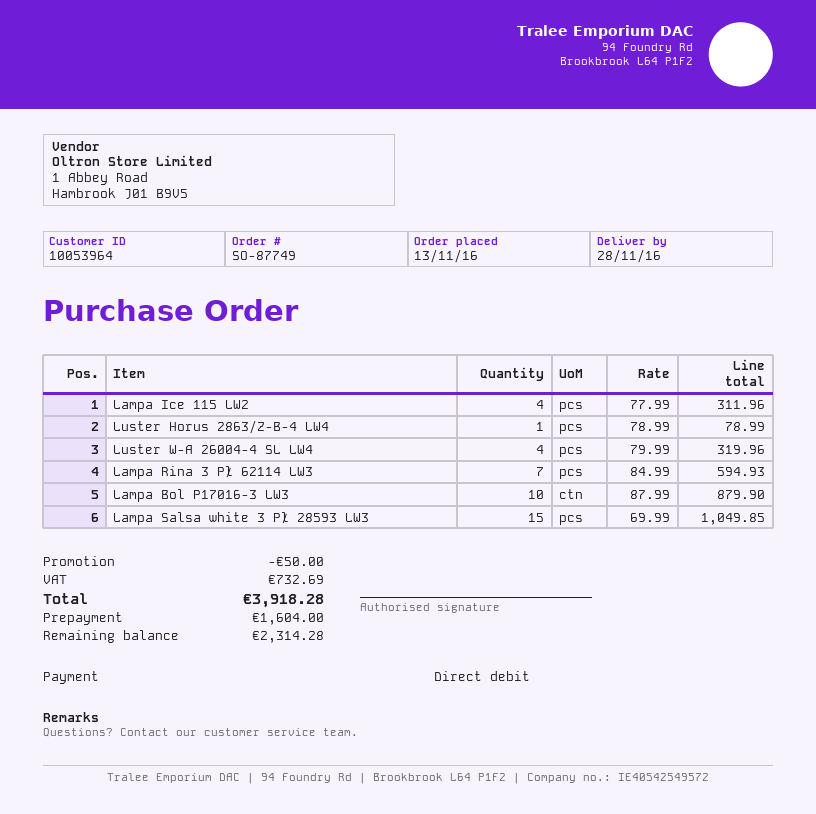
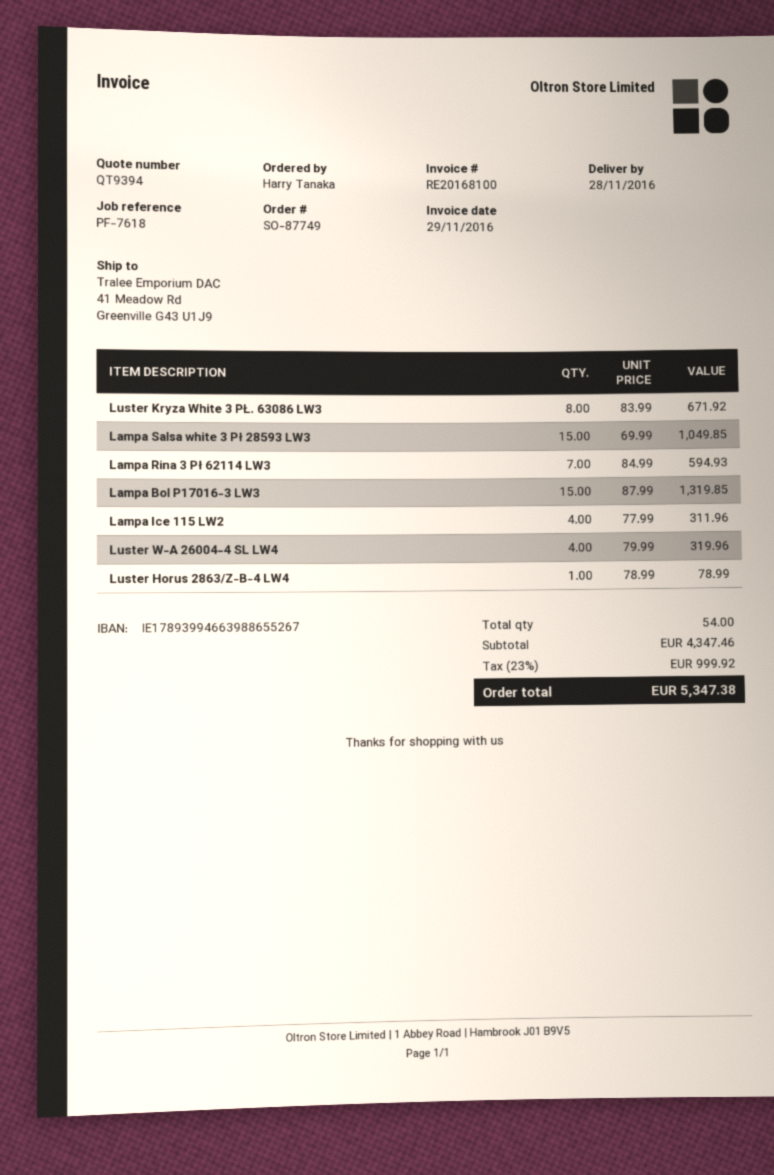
Lampa Bol P17016-3 LW3: 10 x 87.99 = 879.90 -> 15 x 87.99 = 1319.85
Luster Kryza White 3 PŁ. 63086 LW3: none -> 8 x 83.99 = 671.92
discount: 50.00 -> none
tax: 732.69 -> 999.92
total: 3918.28 -> 5347.38

